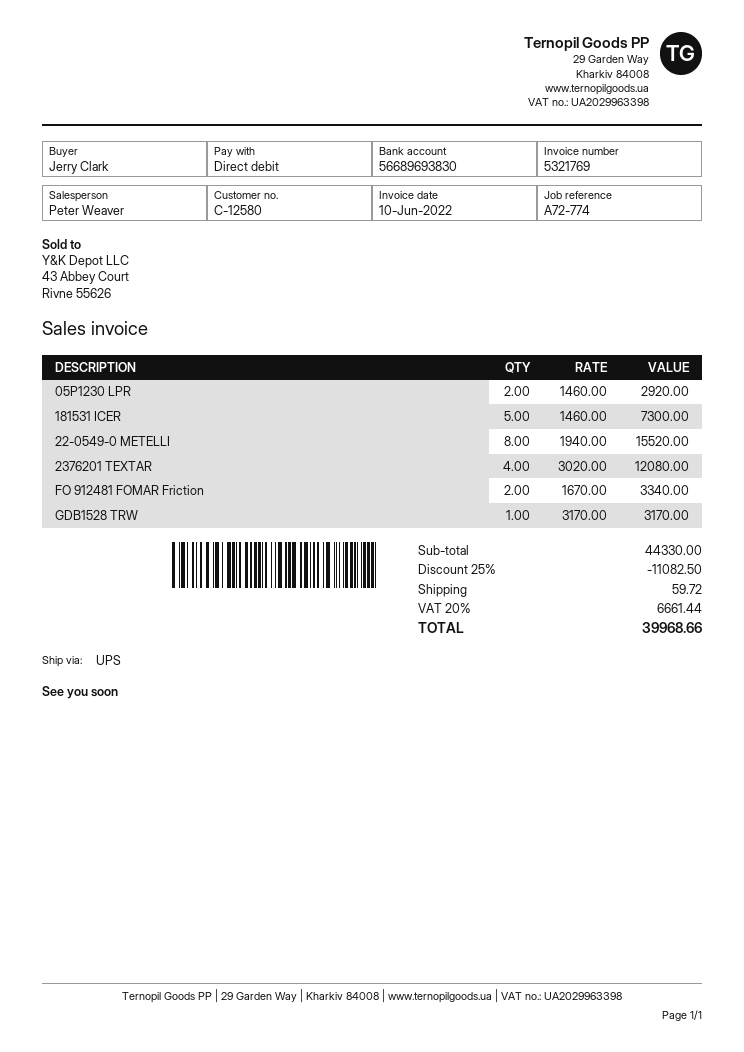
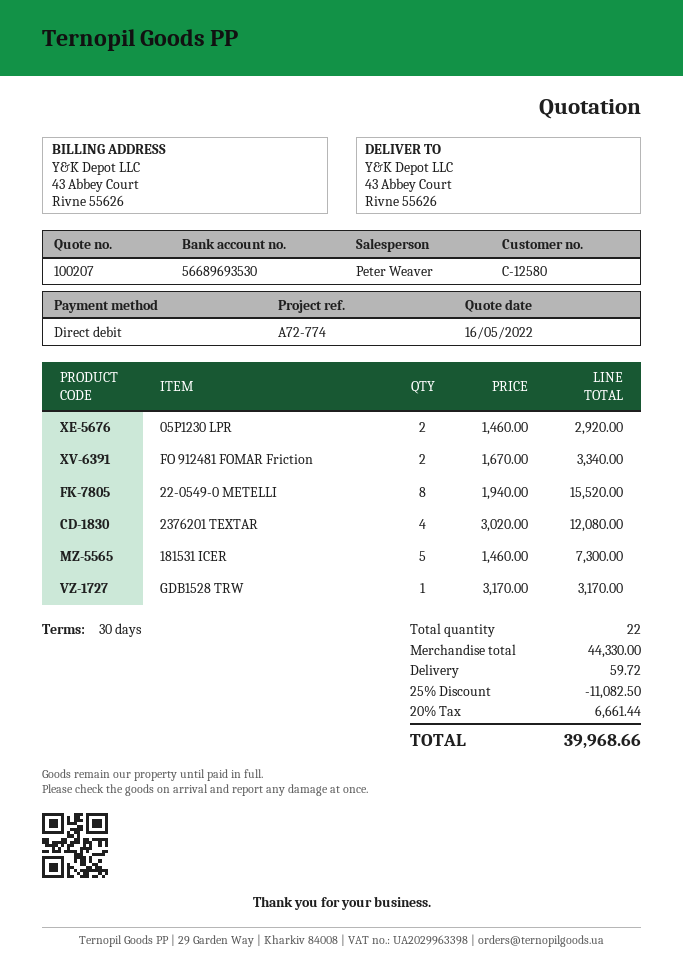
bank account: 56689693830 -> 56689693530

